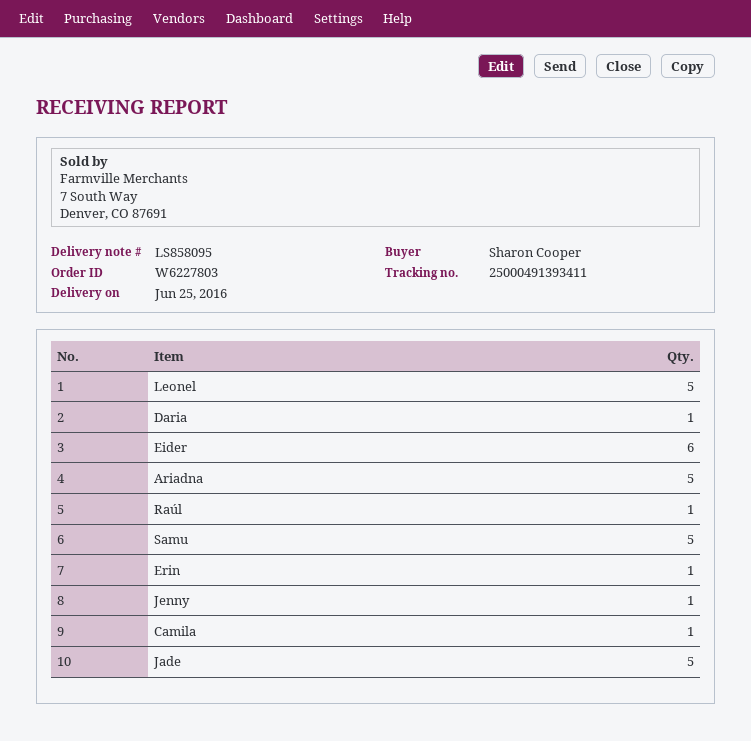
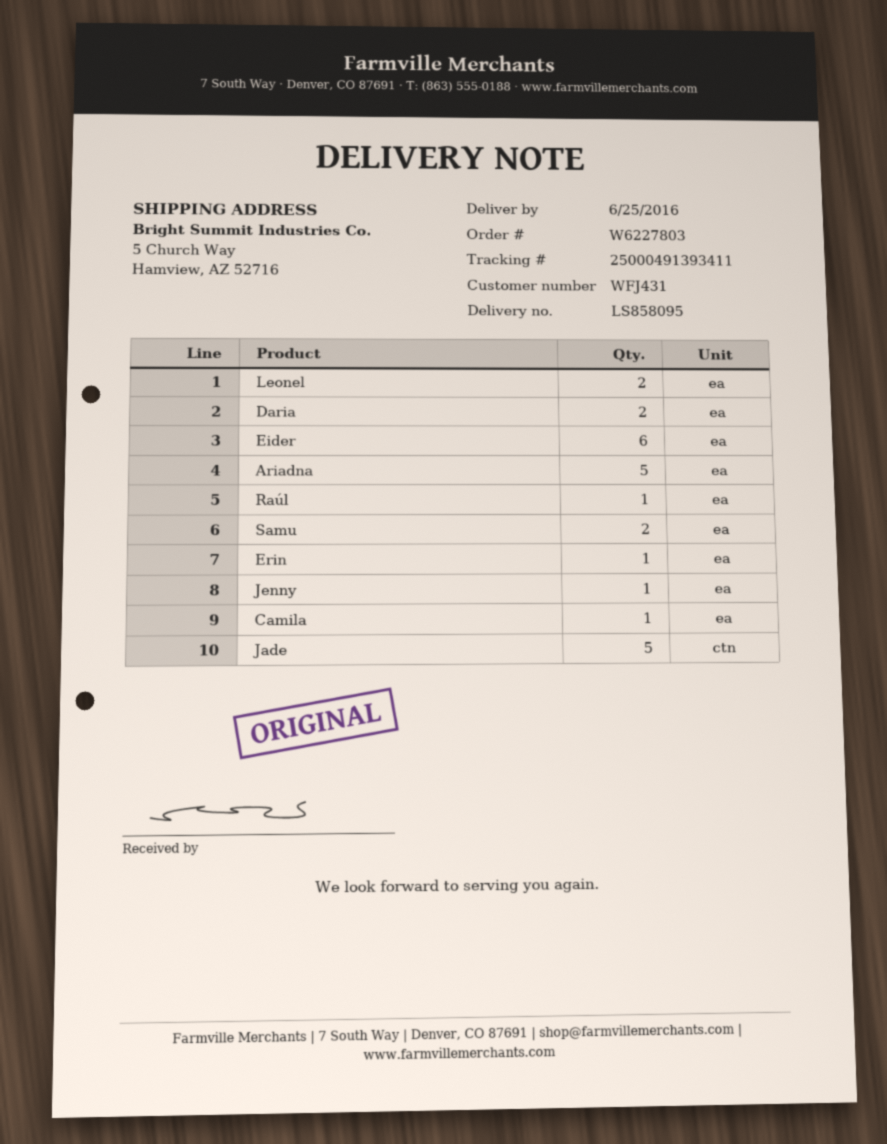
Leonel: 5 -> 2
Daria: 1 -> 2
Samu: 5 -> 2

